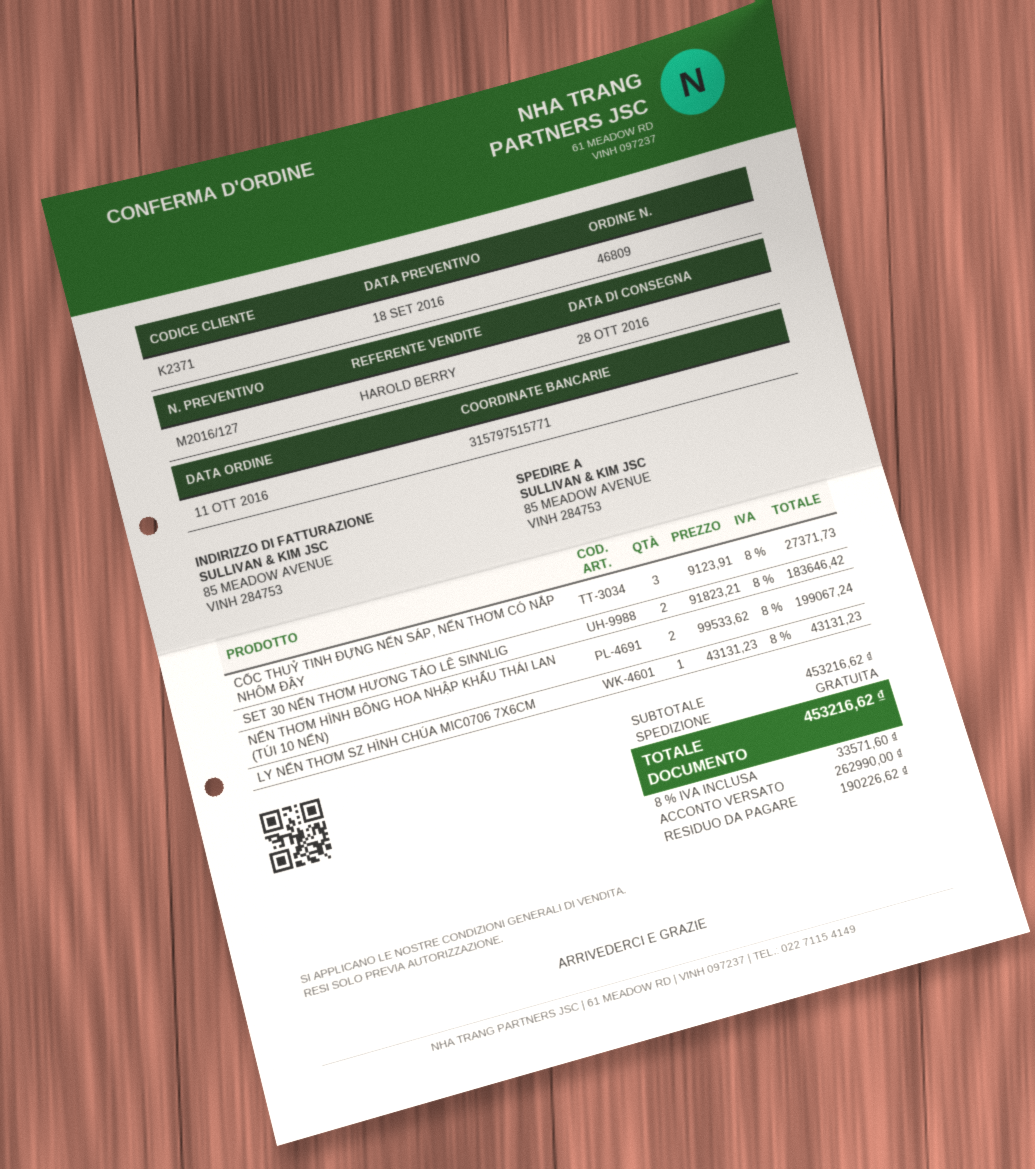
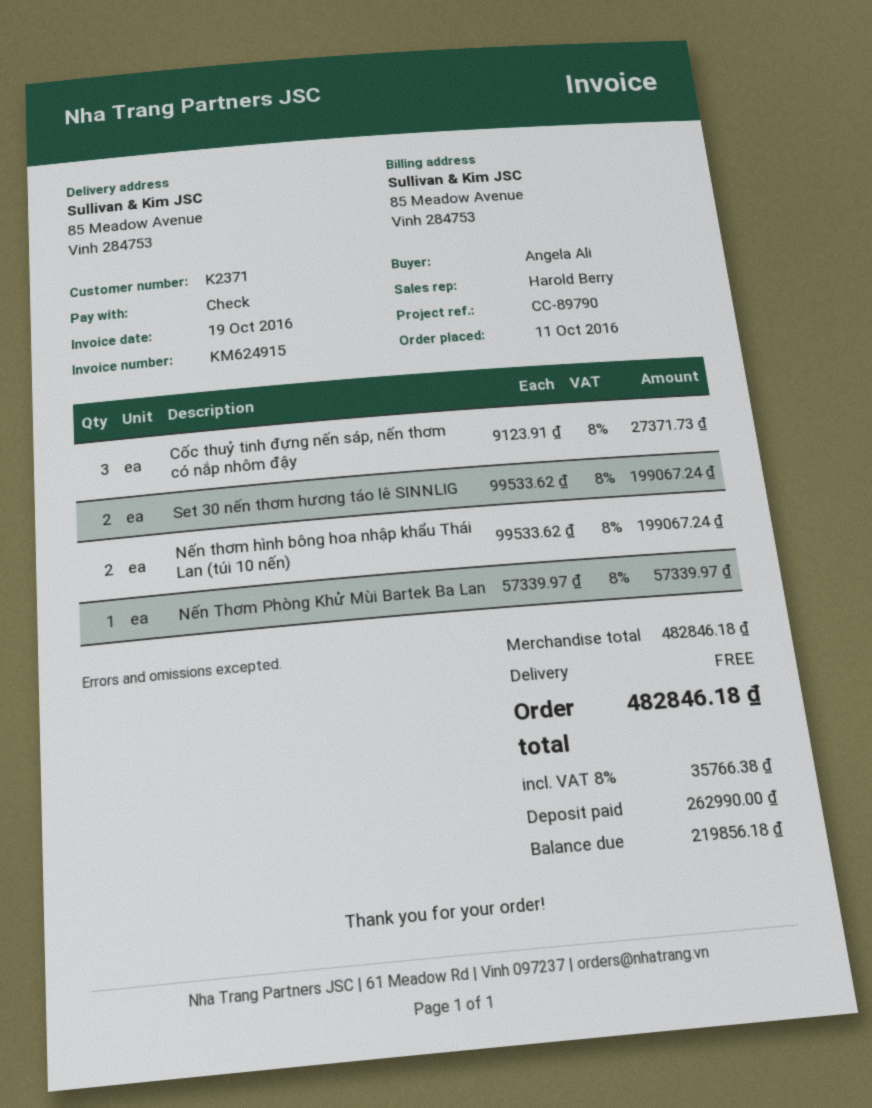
SET 30 NẾN THƠM HƯƠNG TÁO LÊ SINNLIG: 2 x 91823.21 = 183646.42 -> 2 x 99533.62 = 199067.24
LY NẾN THƠM SZ HÌNH CHÚA MIC0706 7X6CM: 1 x 43131.23 = 43131.23 -> none
Nến Thơm Phòng Khử Mùi Bartek Ba Lan: none -> 1 x 57339.97 = 57339.97
subtotal: 453216.62 -> 482846.18
tax: 8% = 33571.60 -> 8% = 35766.38
total: 453216.62 -> 482846.18
balance: 190226.62 -> 219856.18

